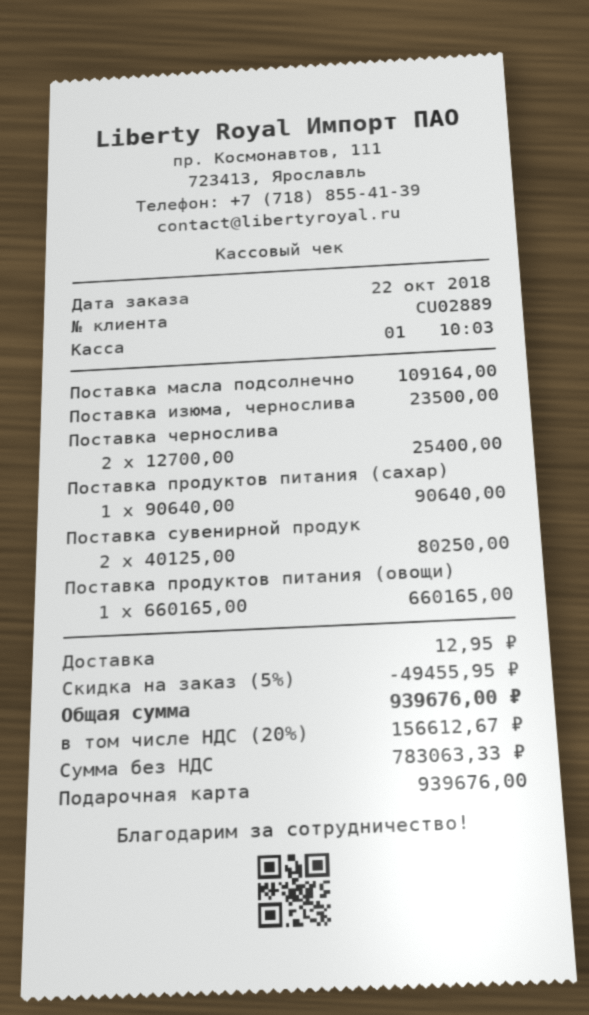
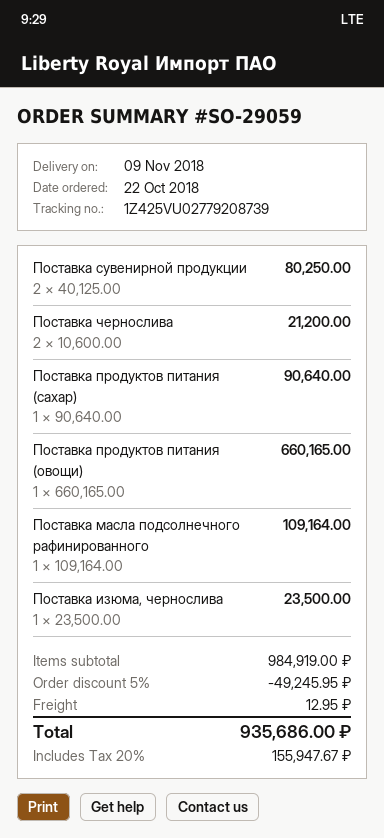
Поставка чернослива: 2 x 12700.00 = 25400.00 -> 2 x 10600.00 = 21200.00
discount: 5% = 49455.95 -> 5% = 49245.95
tax: 20% = 156612.67 -> 20% = 155947.67
total: 939676.00 -> 935686.00

